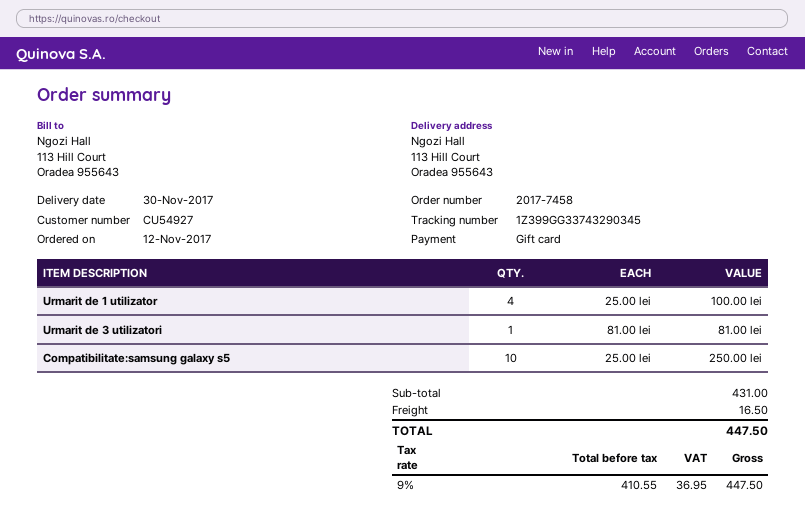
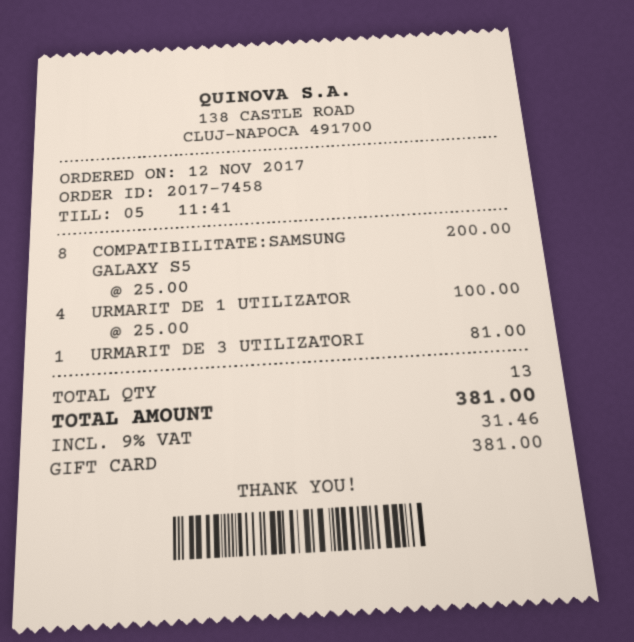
Compatibilitate:samsung galaxy s5: 10 x 25.00 = 250.00 -> 8 x 25.00 = 200.00
shipping: 16.50 -> none
tax: 9% = 36.95 -> 9% = 31.46
total: 447.50 -> 381.00

